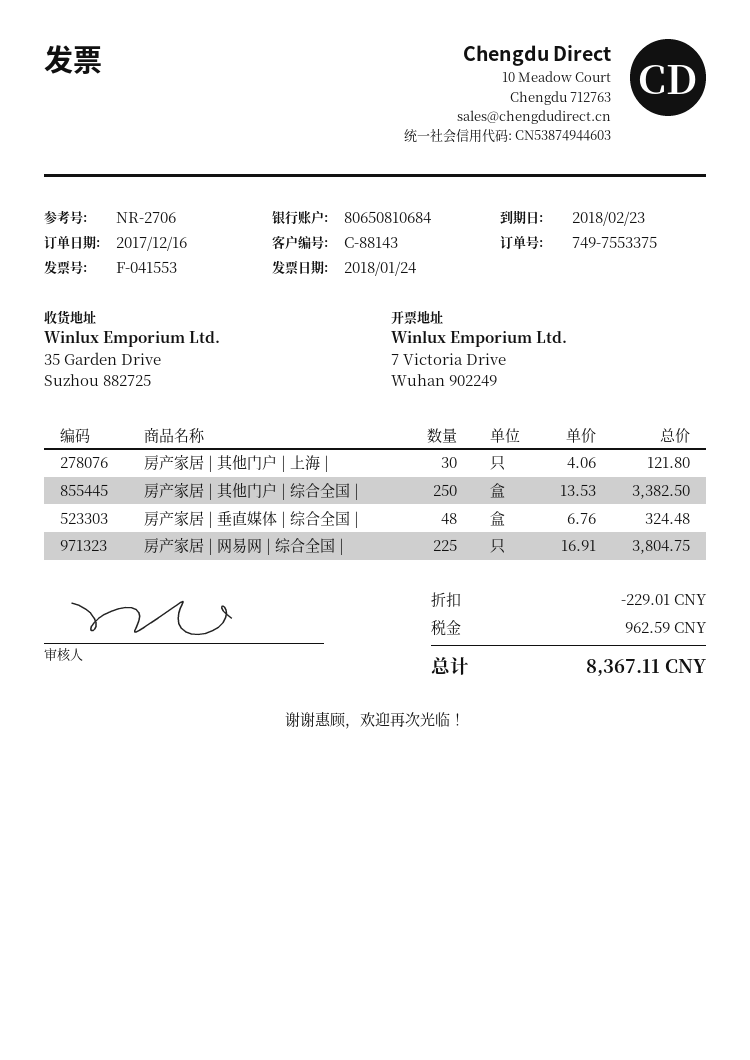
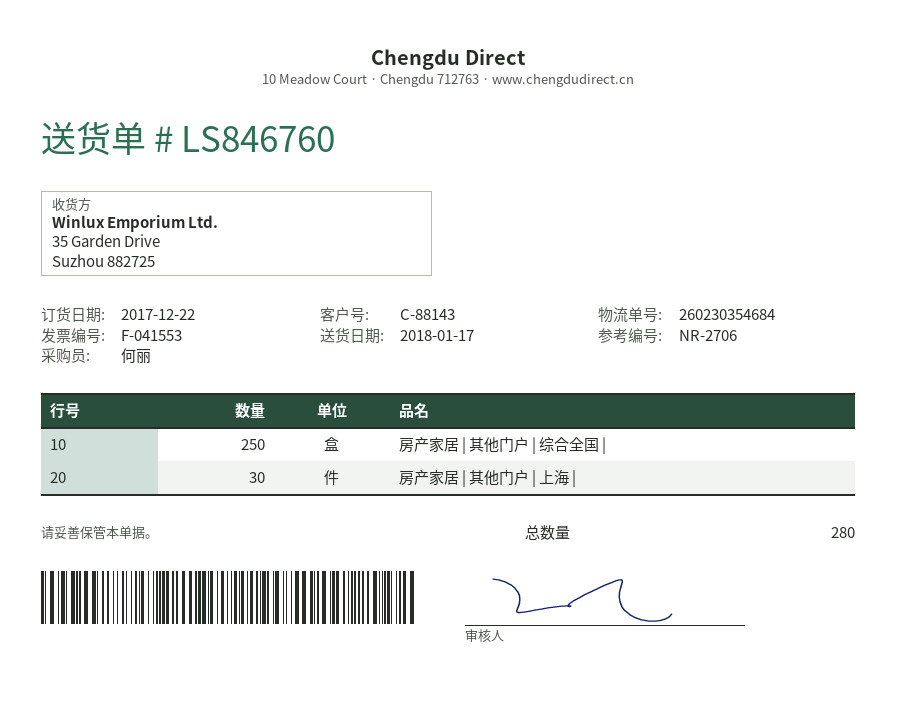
order date: 2017-12-16 -> 2017-12-22
房产家居 | 垂直媒体 | 综合全国 |: 48 -> none
房产家居 | 网易网 | 综合全国 |: 225 -> none

